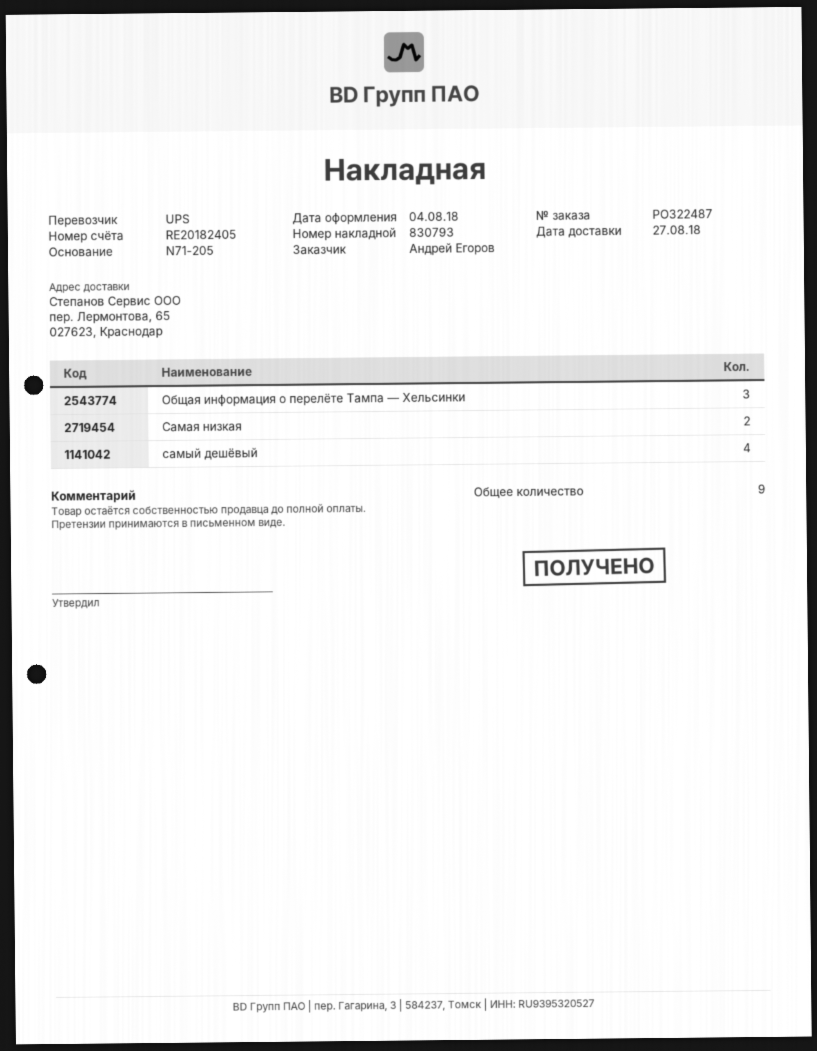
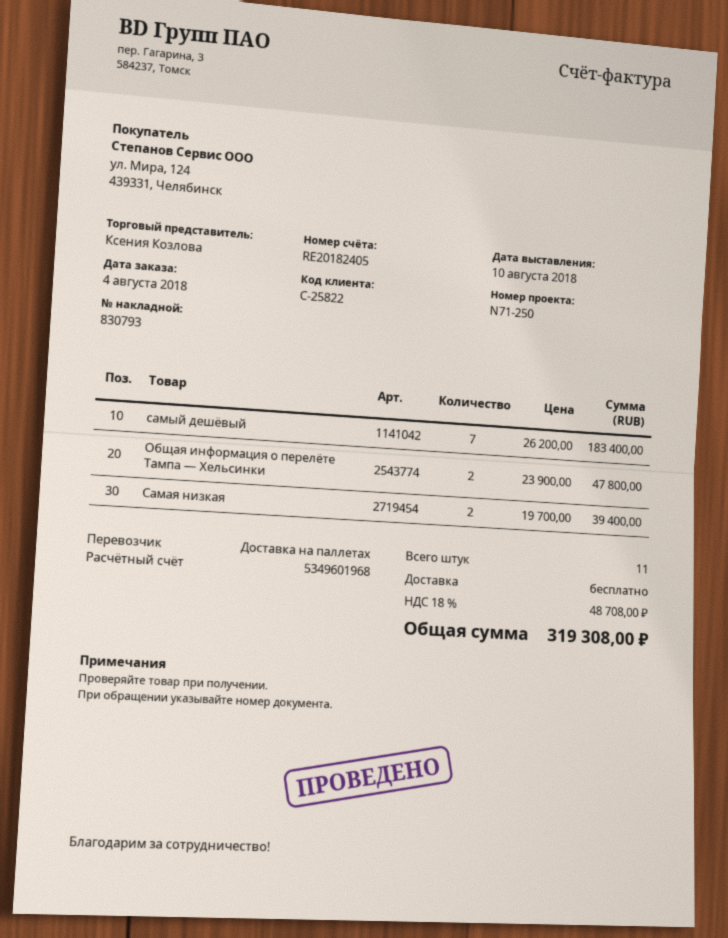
reference: N71-205 -> N71-250
shipping method: UPS -> pallet freight
Общая информация о перелёте Тампа — Хельсинки: 3 -> 2
самый дешёвый: 4 -> 7
total quantity: 9 -> 11

